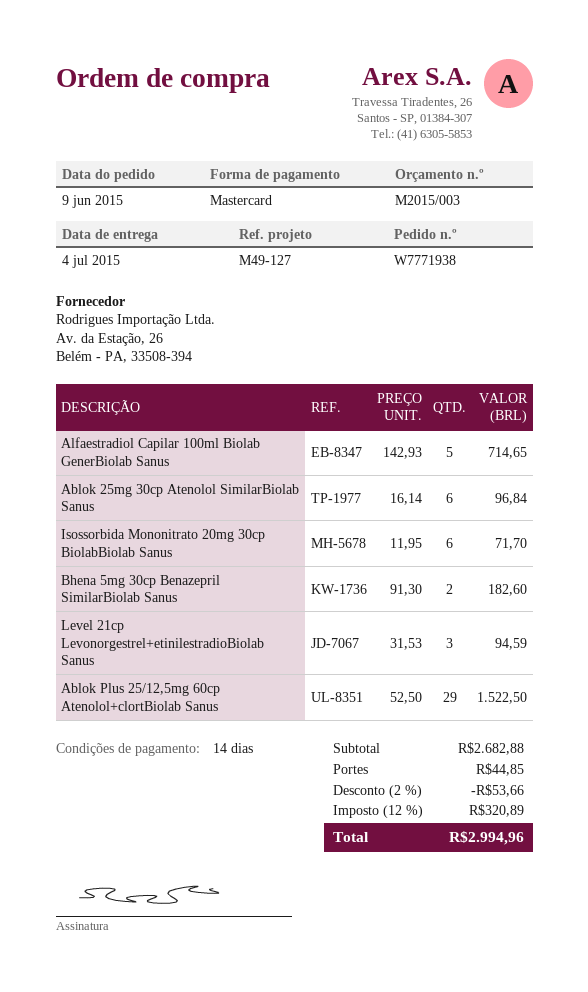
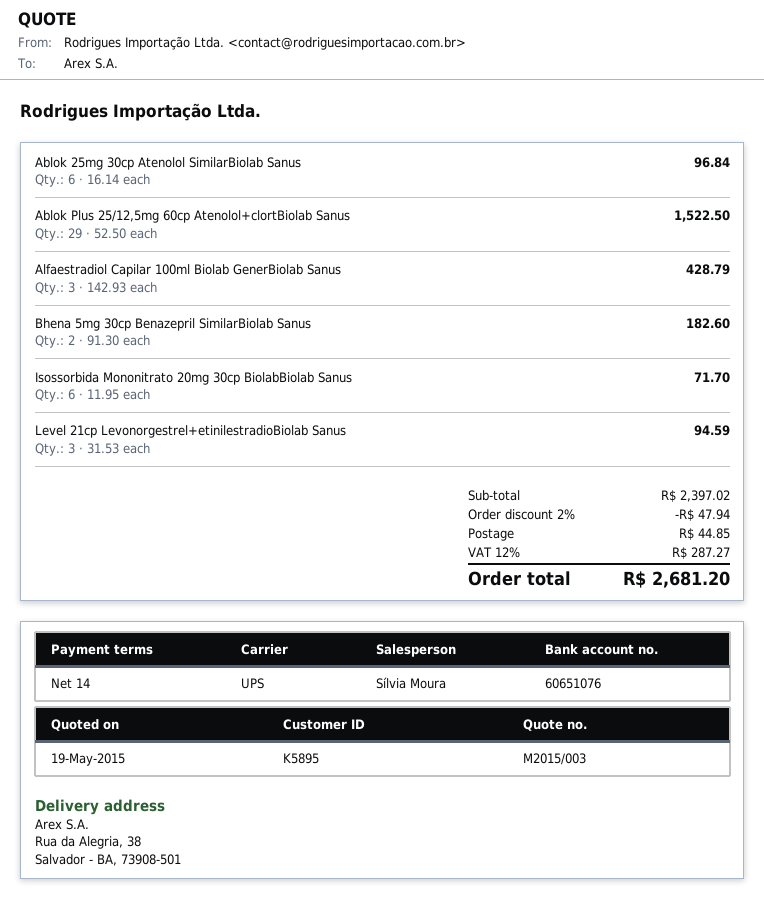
Alfaestradiol Capilar 100ml Biolab GenerBiolab Sanus: 5 x 142.93 = 714.65 -> 3 x 142.93 = 428.79
subtotal: 2682.88 -> 2397.02
discount: 2% = 53.66 -> 2% = 47.94
tax: 12% = 320.89 -> 12% = 287.27
total: 2994.96 -> 2681.20

